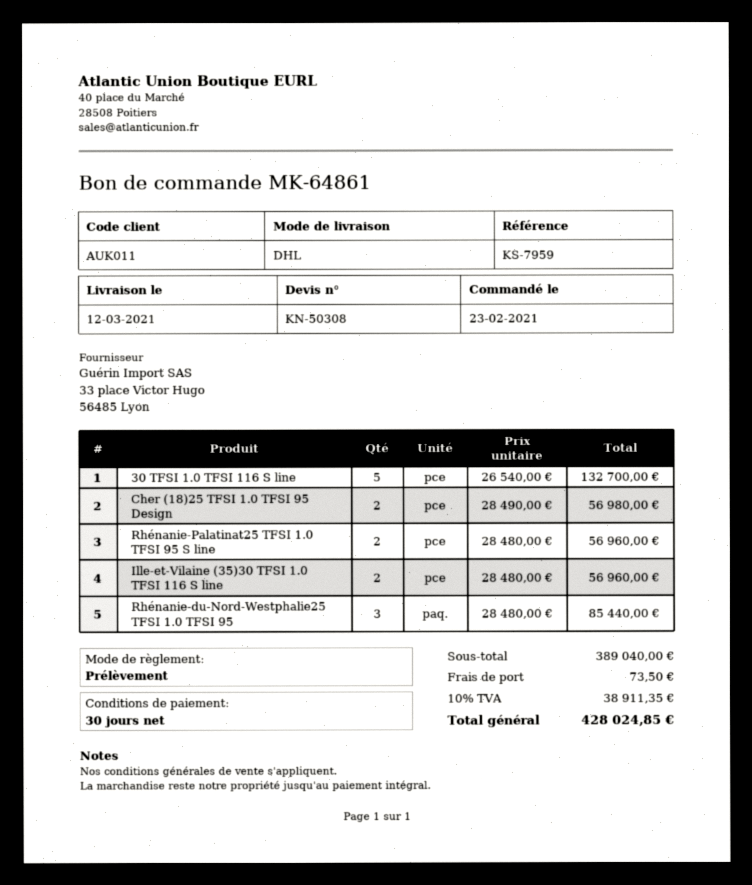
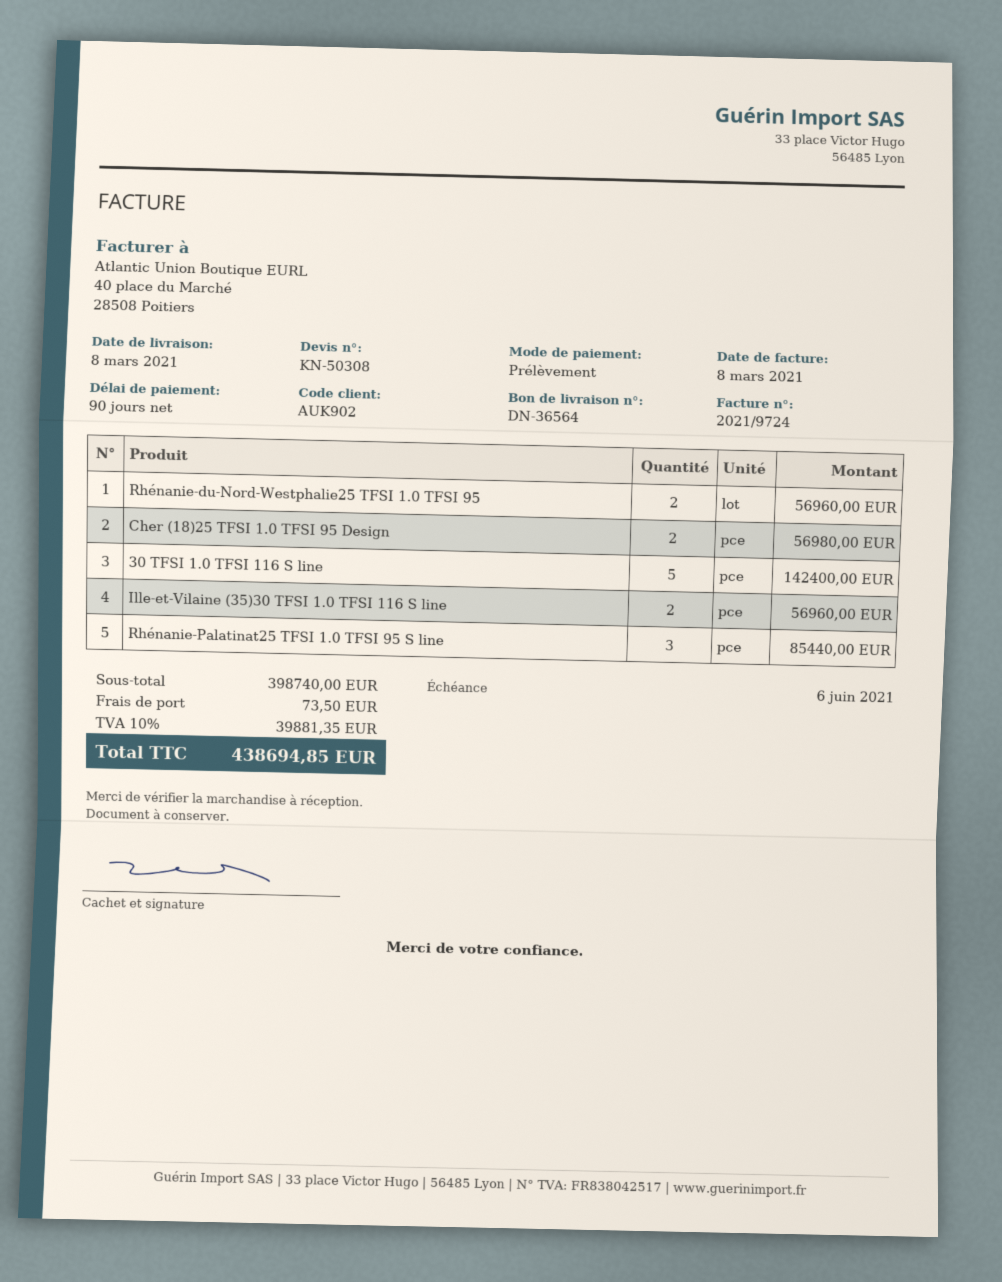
delivery date: 2021-03-12 -> 2021-03-08
payment terms: 30 days -> 90 days
customer number: AUK011 -> AUK902
30 TFSI 1.0 TFSI 116 S line: 5 for 132700.00 -> 5 for 142400.00
Rhénanie-Palatinat25 TFSI 1.0 TFSI 95 S line: 2 for 56960.00 -> 3 for 85440.00
Rhénanie-du-Nord-Westphalie25 TFSI 1.0 TFSI 95: 3 for 85440.00 -> 2 for 56960.00
subtotal: 389040.00 -> 398740.00
tax: 10% = 38911.35 -> 10% = 39881.35
total: 428024.85 -> 438694.85

